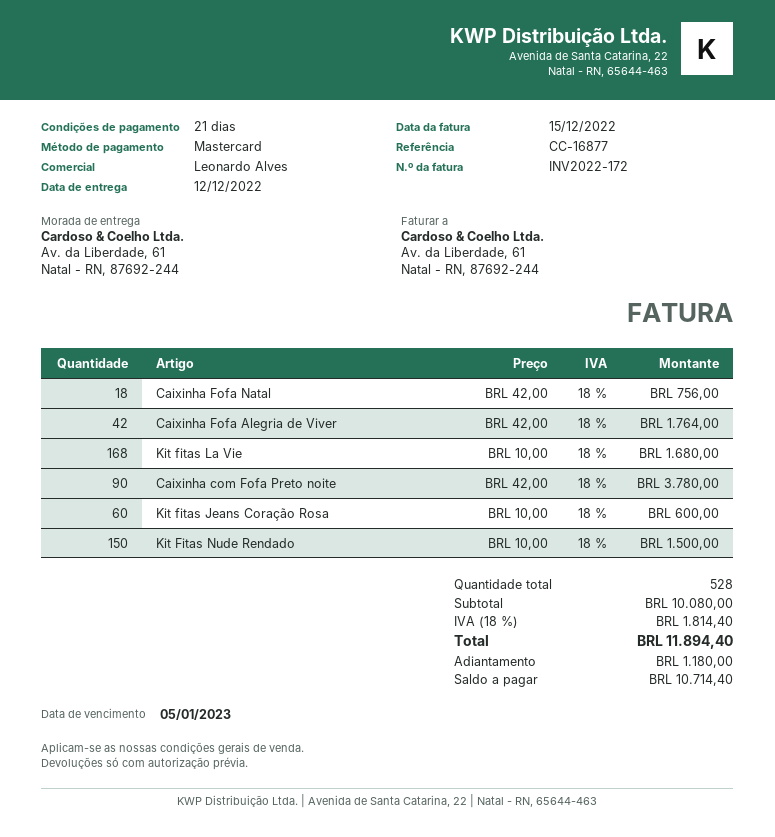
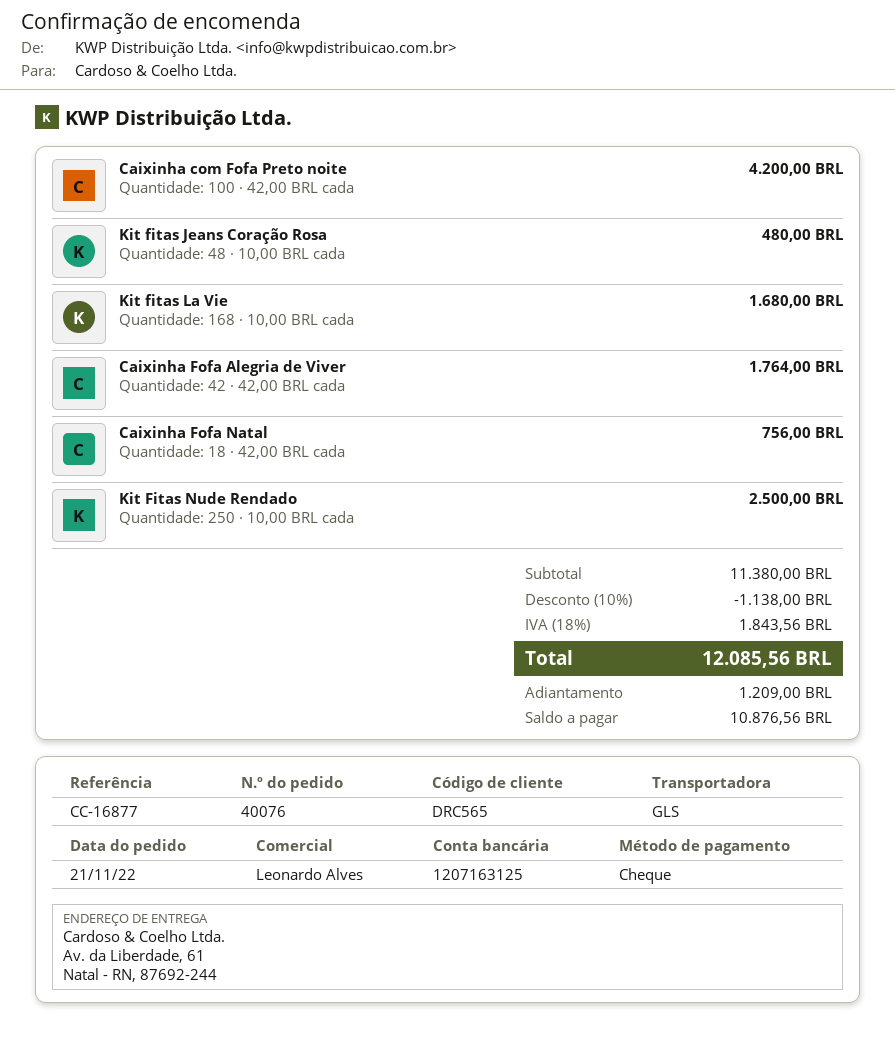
payment method: Mastercard -> cheque
Caixinha com Fofa Preto noite: 90 x 42.00 = 3780.00 -> 100 x 42.00 = 4200.00
Kit fitas Jeans Coração Rosa: 60 x 10.00 = 600.00 -> 48 x 10.00 = 480.00
Kit Fitas Nude Rendado: 150 x 10.00 = 1500.00 -> 250 x 10.00 = 2500.00
subtotal: 10080.00 -> 11380.00
discount: none -> 10% = 1138.00
tax: 18% = 1814.40 -> 18% = 1843.56
total: 11894.40 -> 12085.56
deposit: 1180.00 -> 1209.00
balance: 10714.40 -> 10876.56

